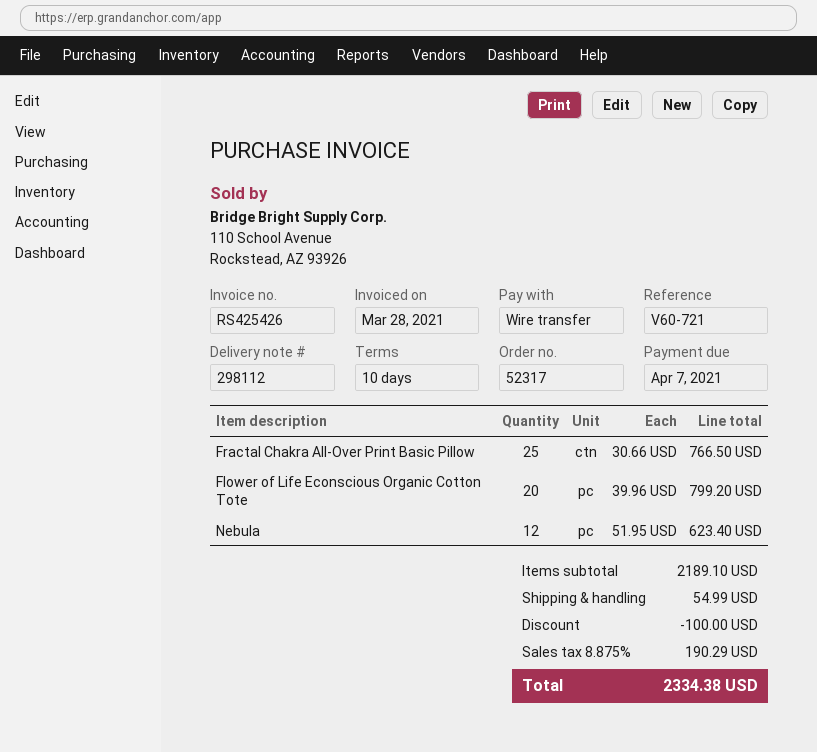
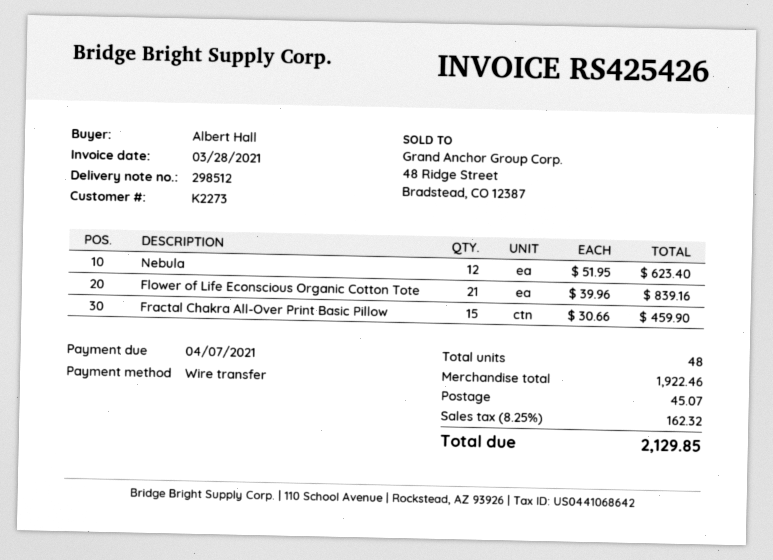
delivery note number: 298112 -> 298512
Fractal Chakra All-Over Print Basic Pillow: 25 x 30.66 = 766.50 -> 15 x 30.66 = 459.90
Flower of Life Econscious Organic Cotton Tote: 20 x 39.96 = 799.20 -> 21 x 39.96 = 839.16
subtotal: 2189.10 -> 1922.46
discount: 100.00 -> none
shipping: 54.99 -> 45.07
tax: 8.875% = 190.29 -> 8.25% = 162.32
total: 2334.38 -> 2129.85

